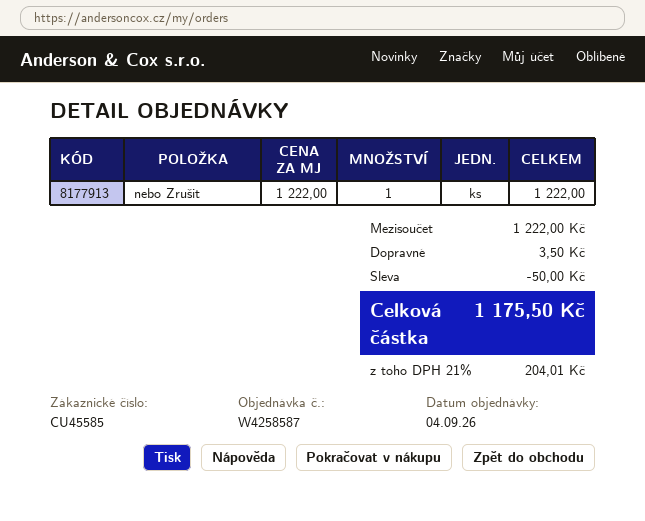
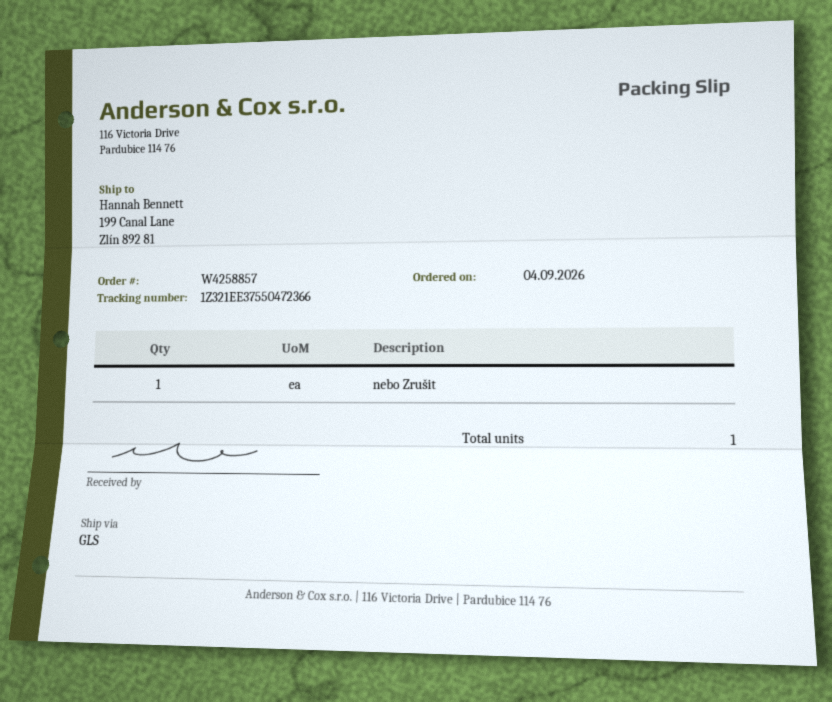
order number: W4258587 -> W4258857

